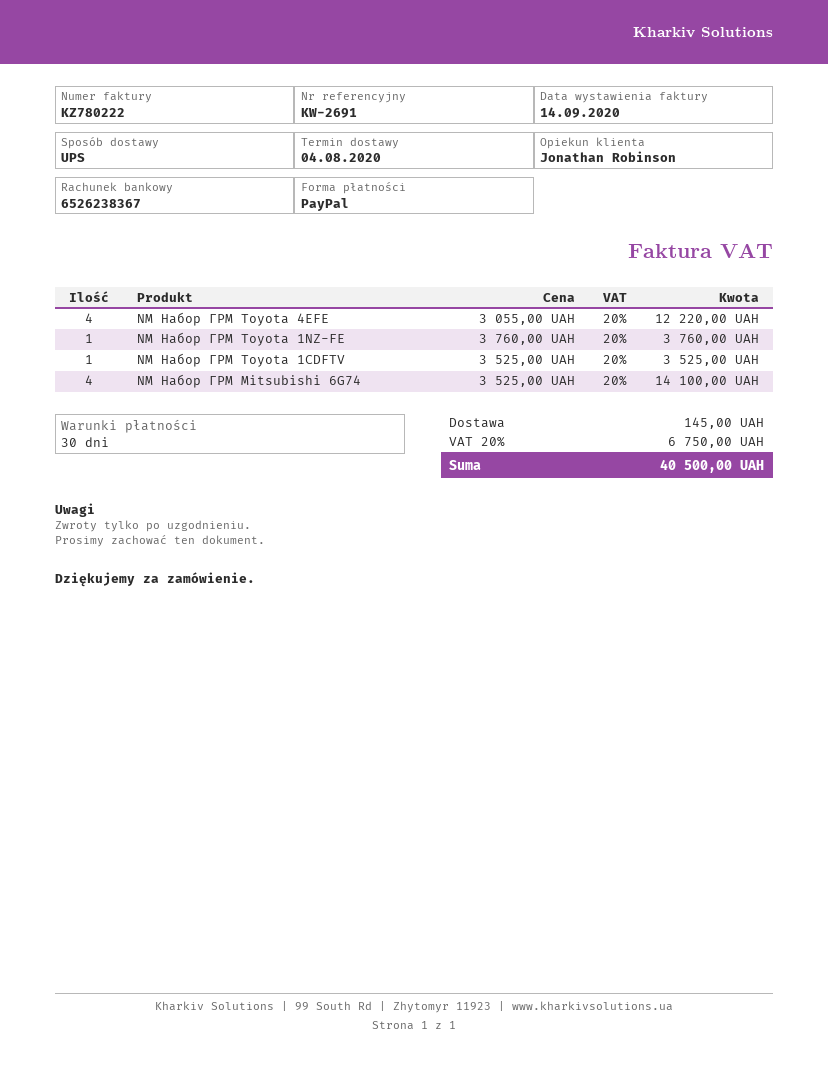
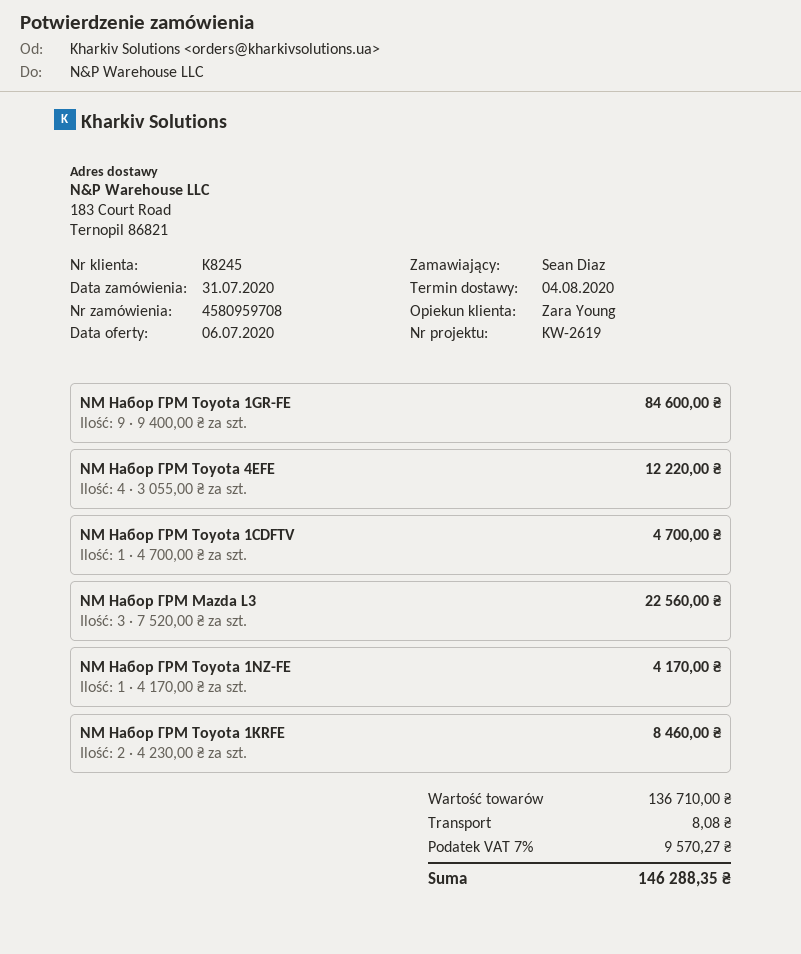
reference: KW-2691 -> KW-2619
sales rep: Jonathan Robinson -> Zara Young
NM Набор ГРМ Toyota 1NZ-FE: 1 x 3760.00 = 3760.00 -> 1 x 4170.00 = 4170.00
NM Набор ГРМ Toyota 1CDFTV: 1 x 3525.00 = 3525.00 -> 1 x 4700.00 = 4700.00
NM Набор ГРМ Mitsubishi 6G74: 4 x 3525.00 = 14100.00 -> none
NM Набор ГРМ Toyota 1GR-FE: none -> 9 x 9400.00 = 84600.00
NM Набор ГРМ Mazda L3: none -> 3 x 7520.00 = 22560.00
NM Набор ГРМ Toyota 1KRFE: none -> 2 x 4230.00 = 8460.00
shipping: 145.00 -> 8.08
tax: 20% = 6750.00 -> 7% = 9570.27
total: 40500.00 -> 146288.35

